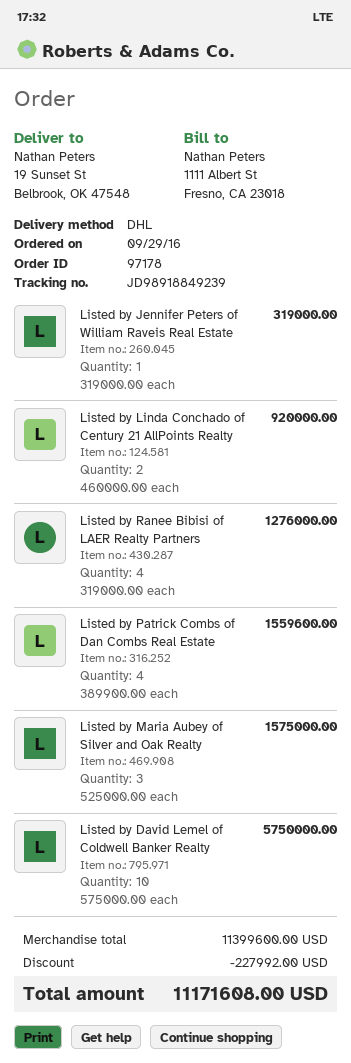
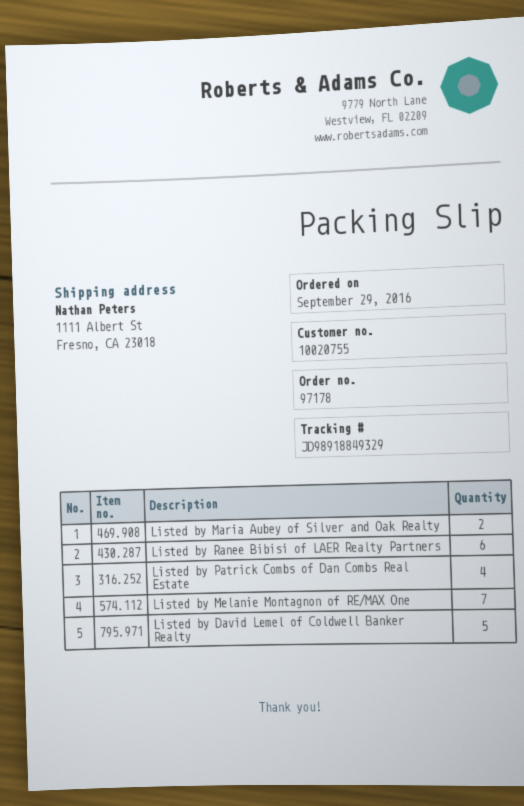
tracking number: JD98918849239 -> JD98918849329
ship to: 19 Sunset St, Belbrook, OK 47548 -> 1111 Albert St, Fresno, CA 23018
Listed by Jennifer Peters of William Raveis Real Estate: 1 -> none
Listed by Linda Conchado of Century 21 AllPoints Realty: 2 -> none
Listed by Ranee Bibisi of LAER Realty Partners: 4 -> 6
Listed by Maria Aubey of Silver and Oak Realty: 3 -> 2
Listed by David Lemel of Coldwell Banker Realty: 10 -> 5
Listed by Melanie Montagnon of RE/MAX One: none -> 7

